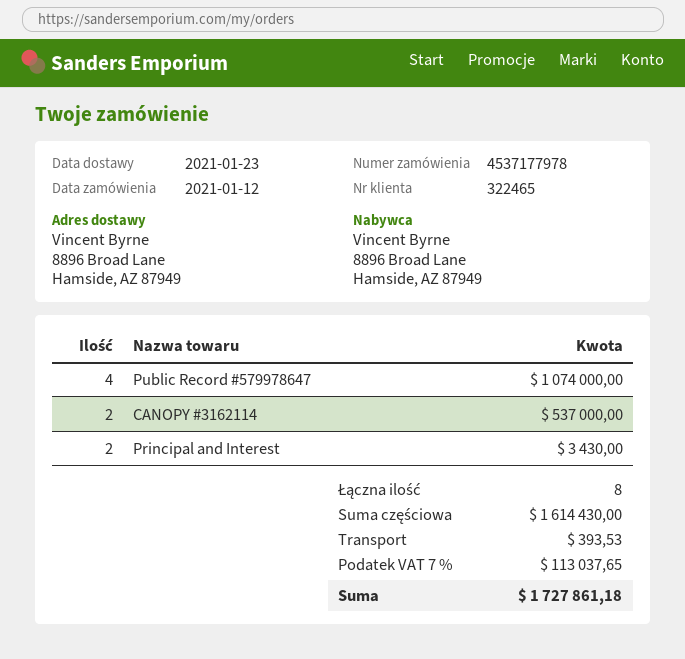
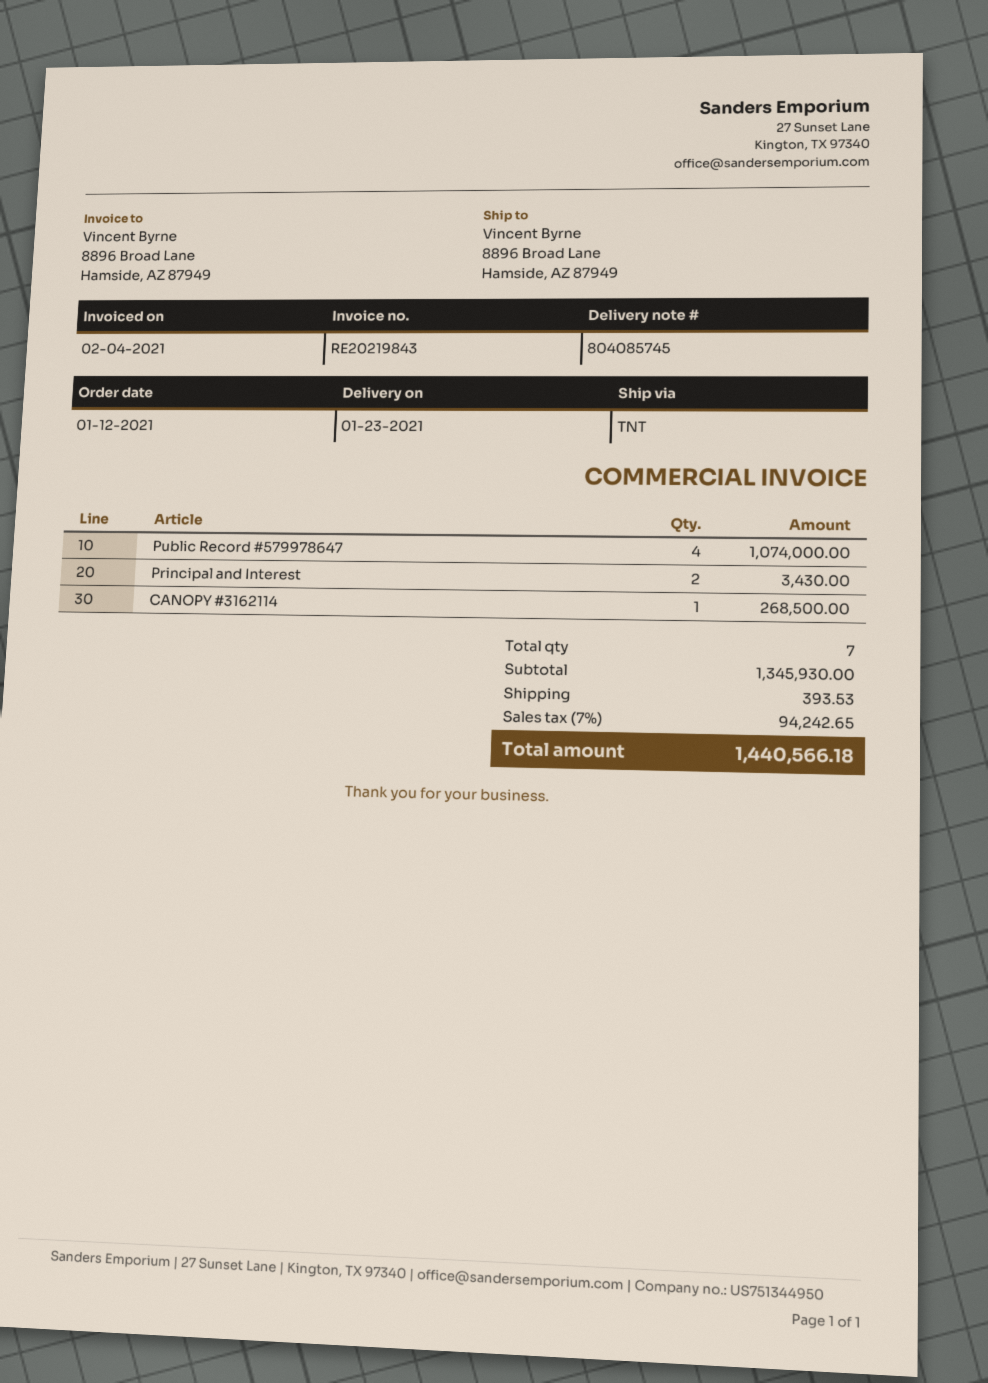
CANOPY #3162114: 2 for 537000.00 -> 1 for 268500.00
total quantity: 8 -> 7
subtotal: 1614430.00 -> 1345930.00
tax: 7% = 113037.65 -> 7% = 94242.65
total: 1727861.18 -> 1440566.18

